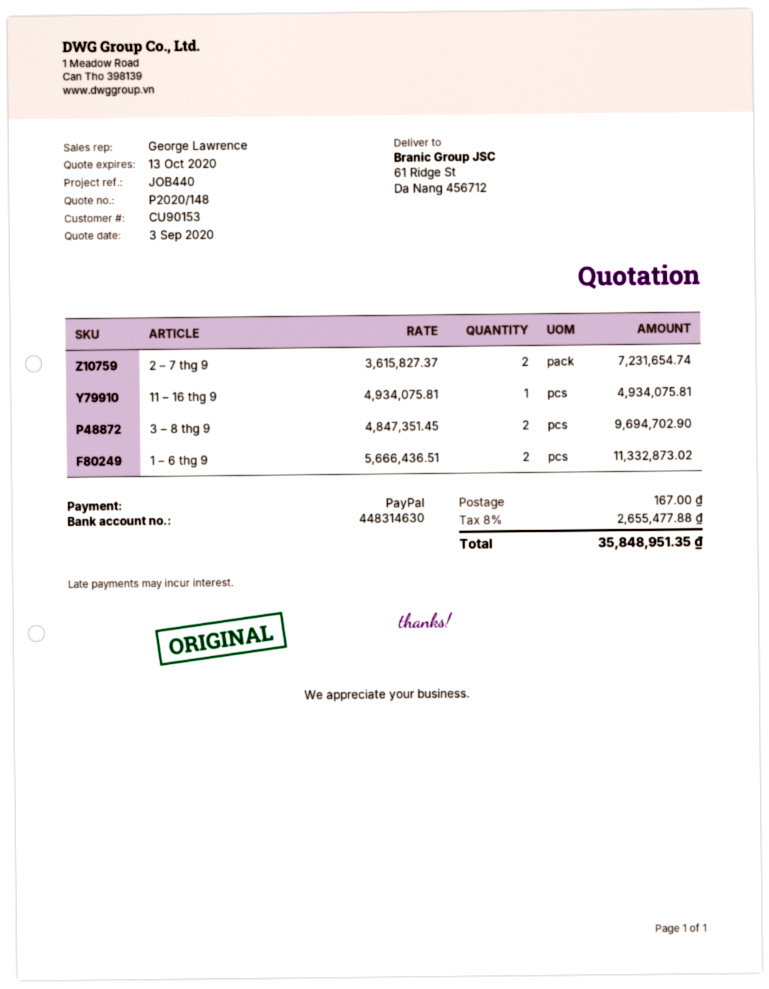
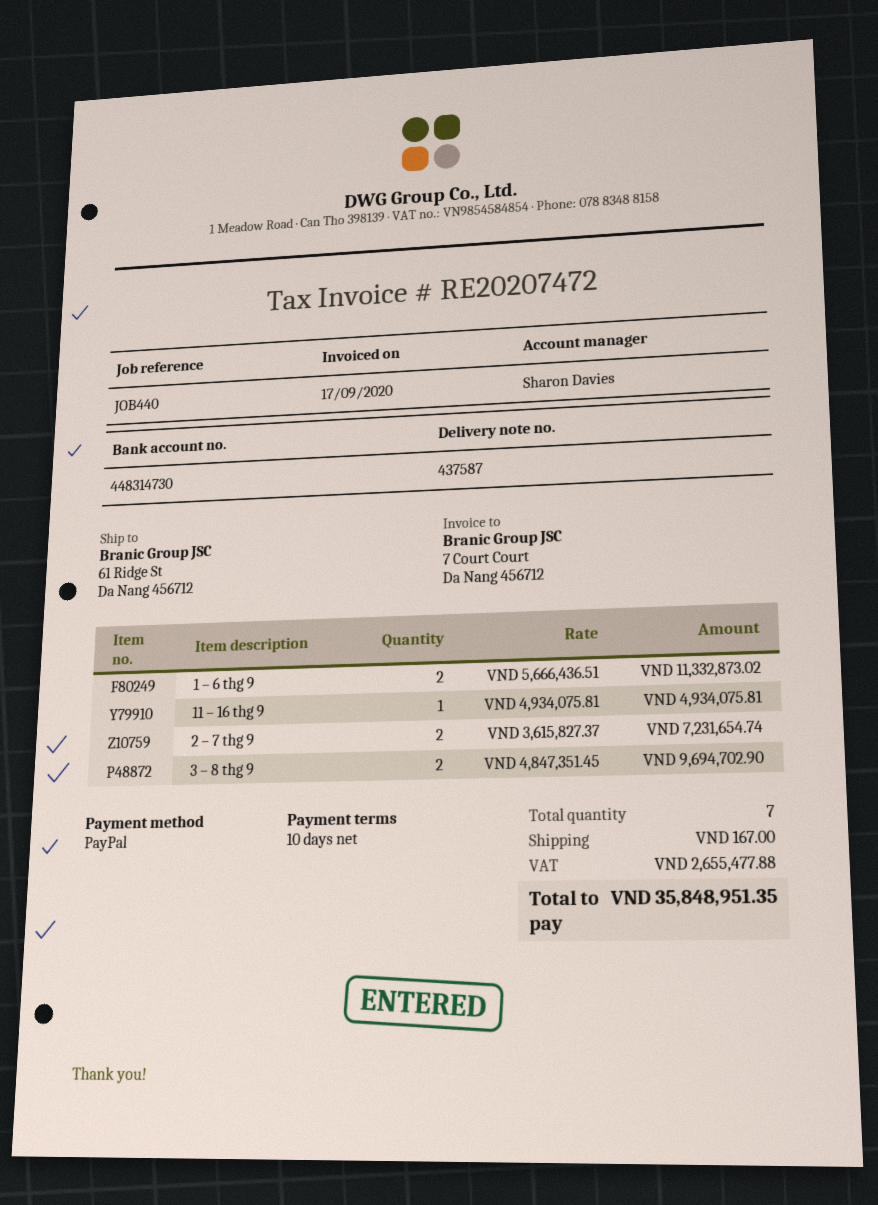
sales rep: George Lawrence -> Sharon Davies
bank account: 448314630 -> 448314730

